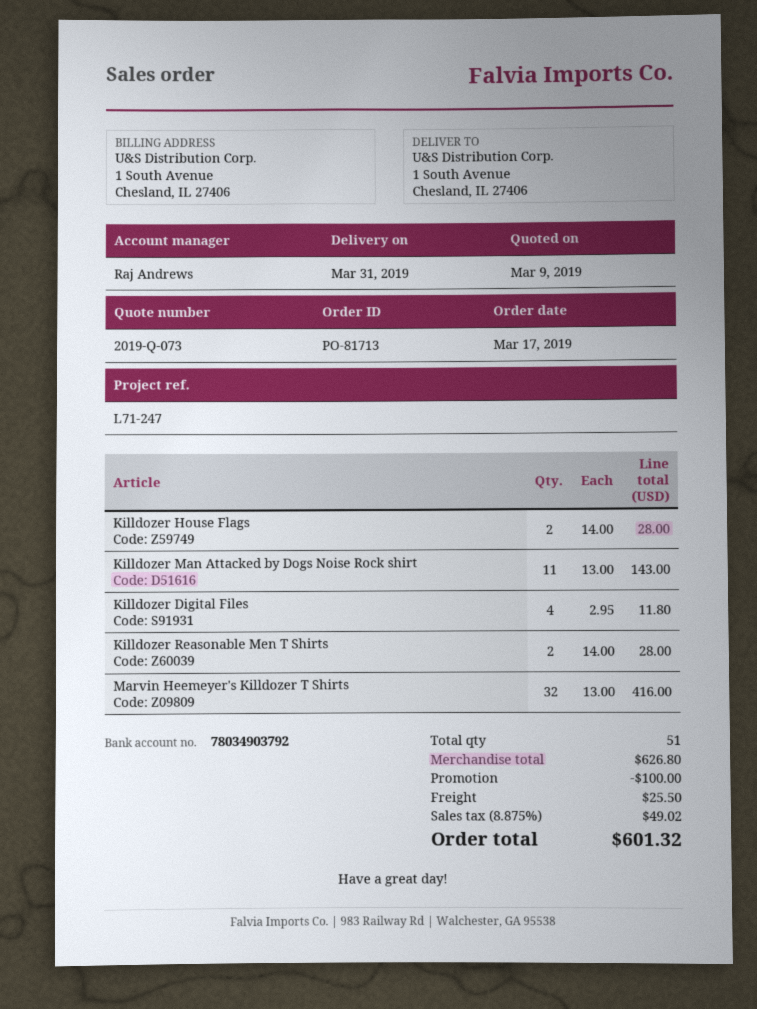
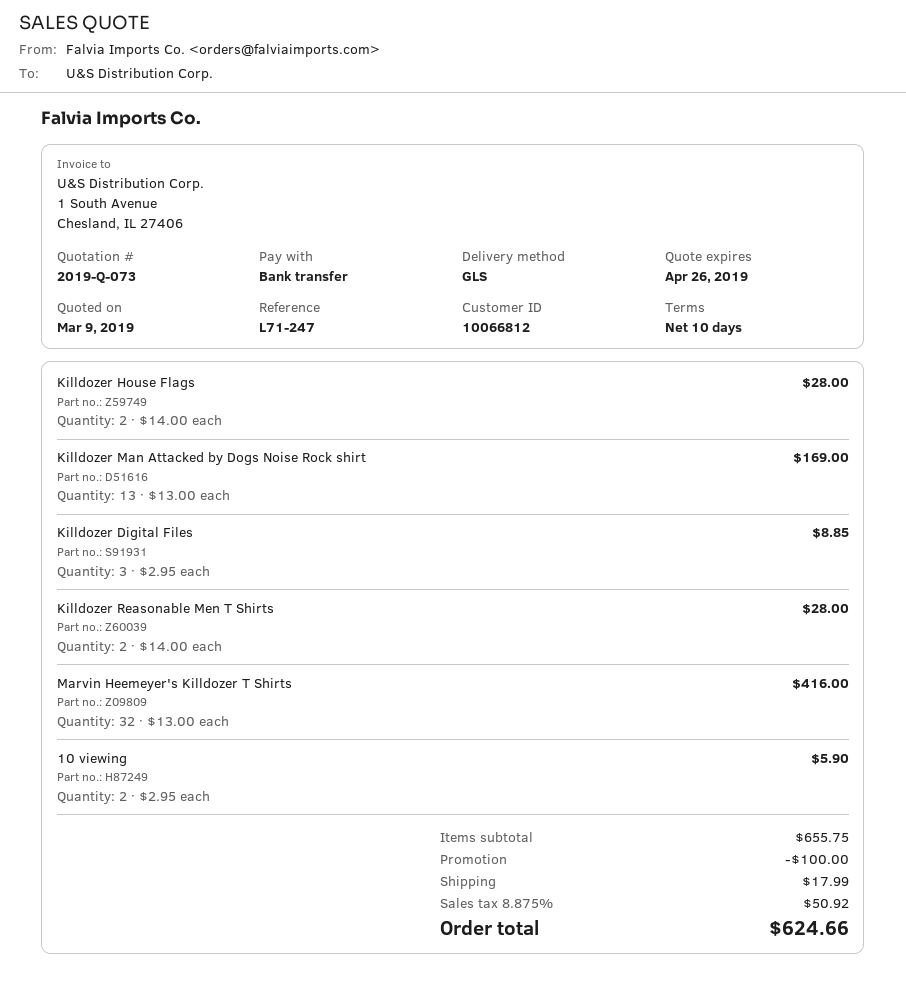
Killdozer Man Attacked by Dogs Noise Rock shirt: 11 x 13.00 = 143.00 -> 13 x 13.00 = 169.00
Killdozer Digital Files: 4 x 2.95 = 11.80 -> 3 x 2.95 = 8.85
10 viewing: none -> 2 x 2.95 = 5.90
subtotal: 626.80 -> 655.75
shipping: 25.50 -> 17.99
tax: 8.875% = 49.02 -> 8.875% = 50.92
total: 601.32 -> 624.66

